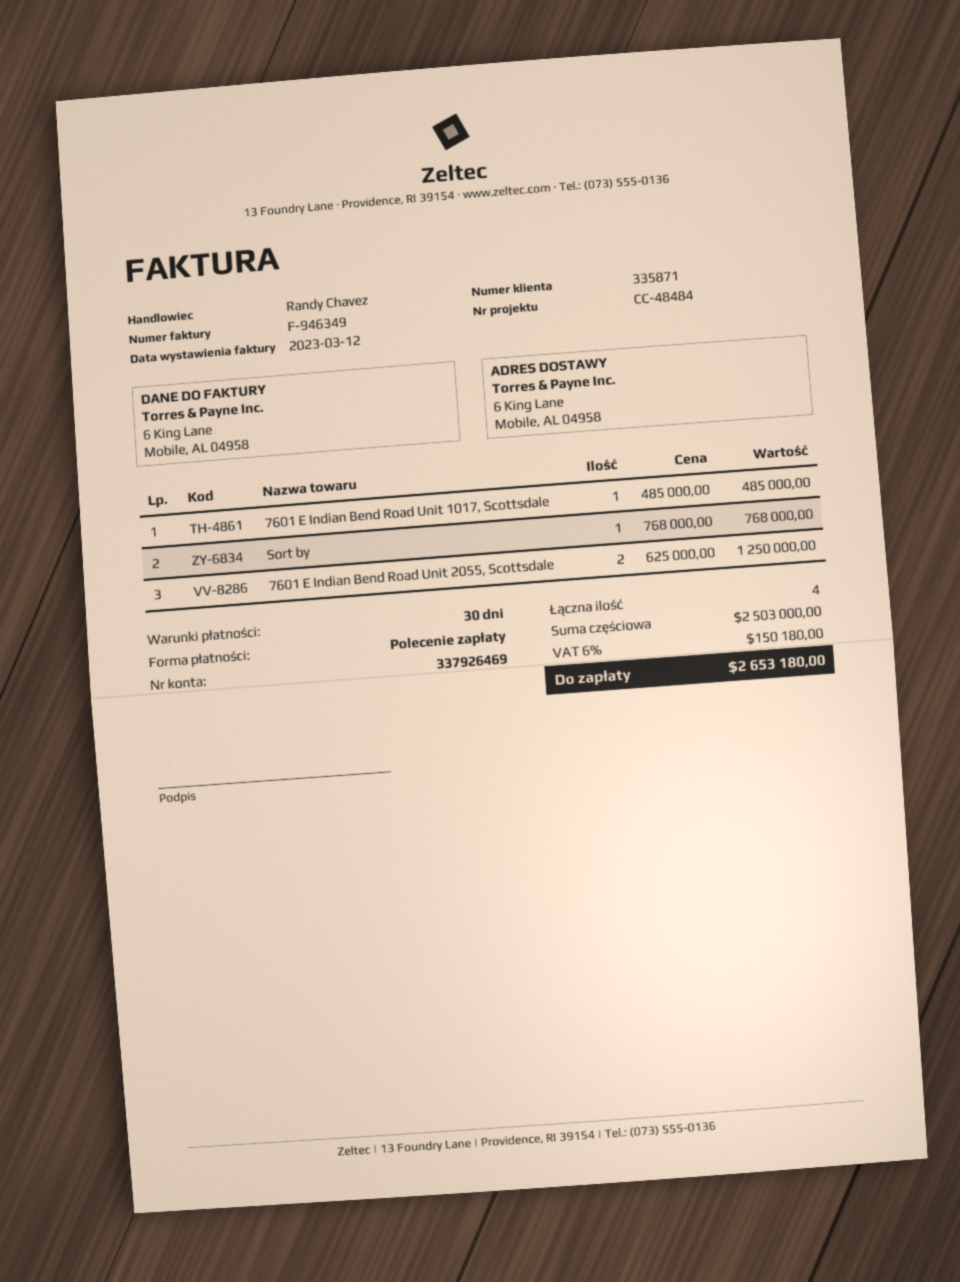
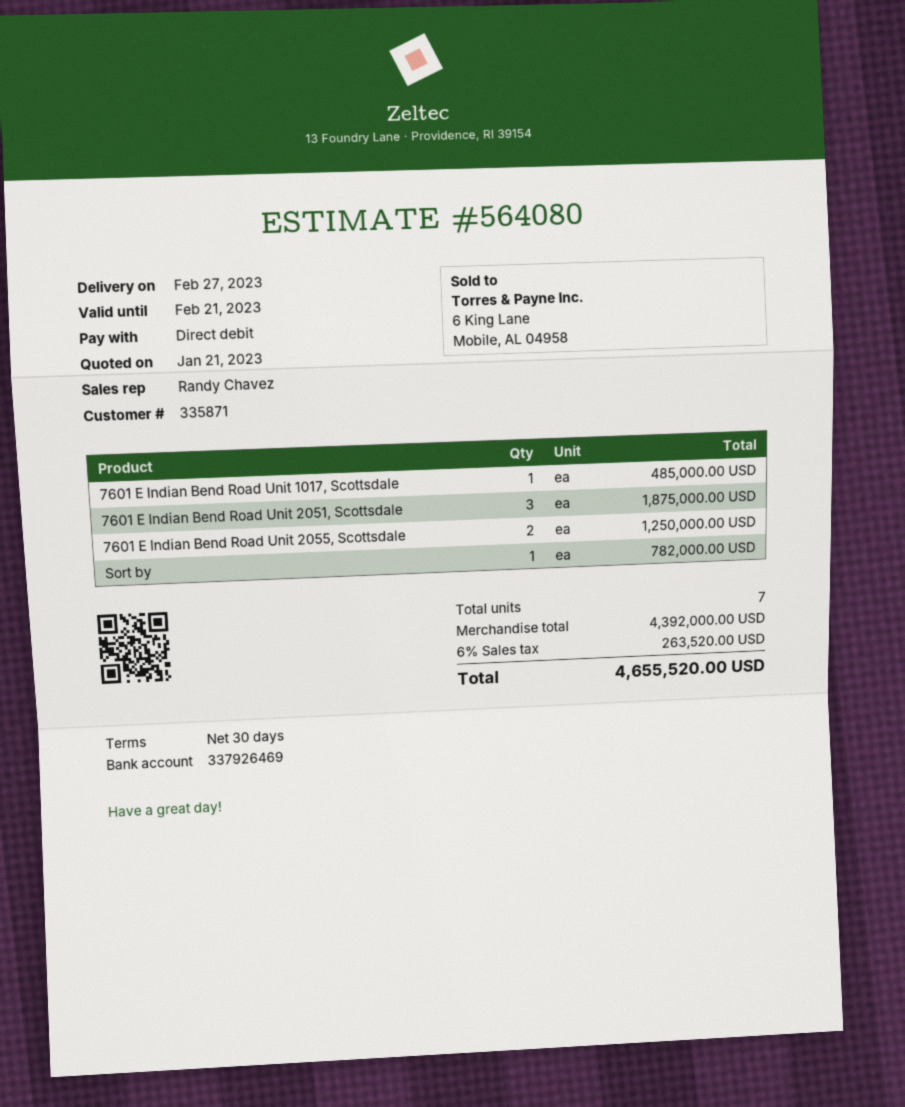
Sort by: 1 for 768000.00 -> 1 for 782000.00
7601 E Indian Bend Road Unit 2051, Scottsdale: none -> 3 for 1875000.00
total quantity: 4 -> 7
subtotal: 2503000.00 -> 4392000.00
tax: 6% = 150180.00 -> 6% = 263520.00
total: 2653180.00 -> 4655520.00

